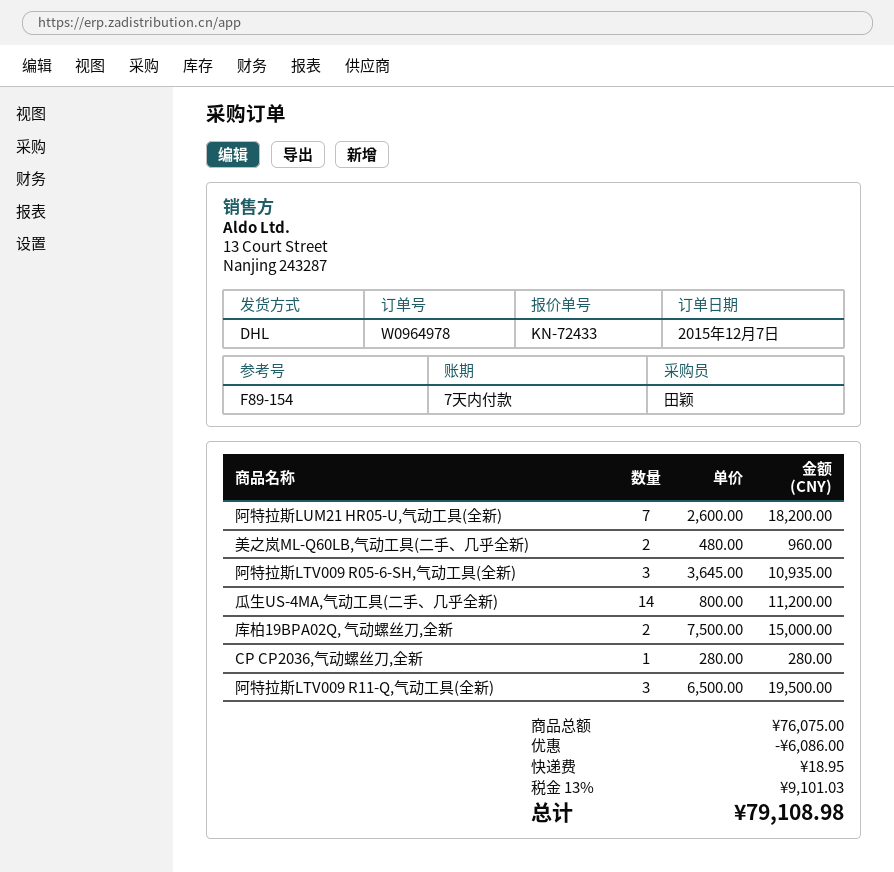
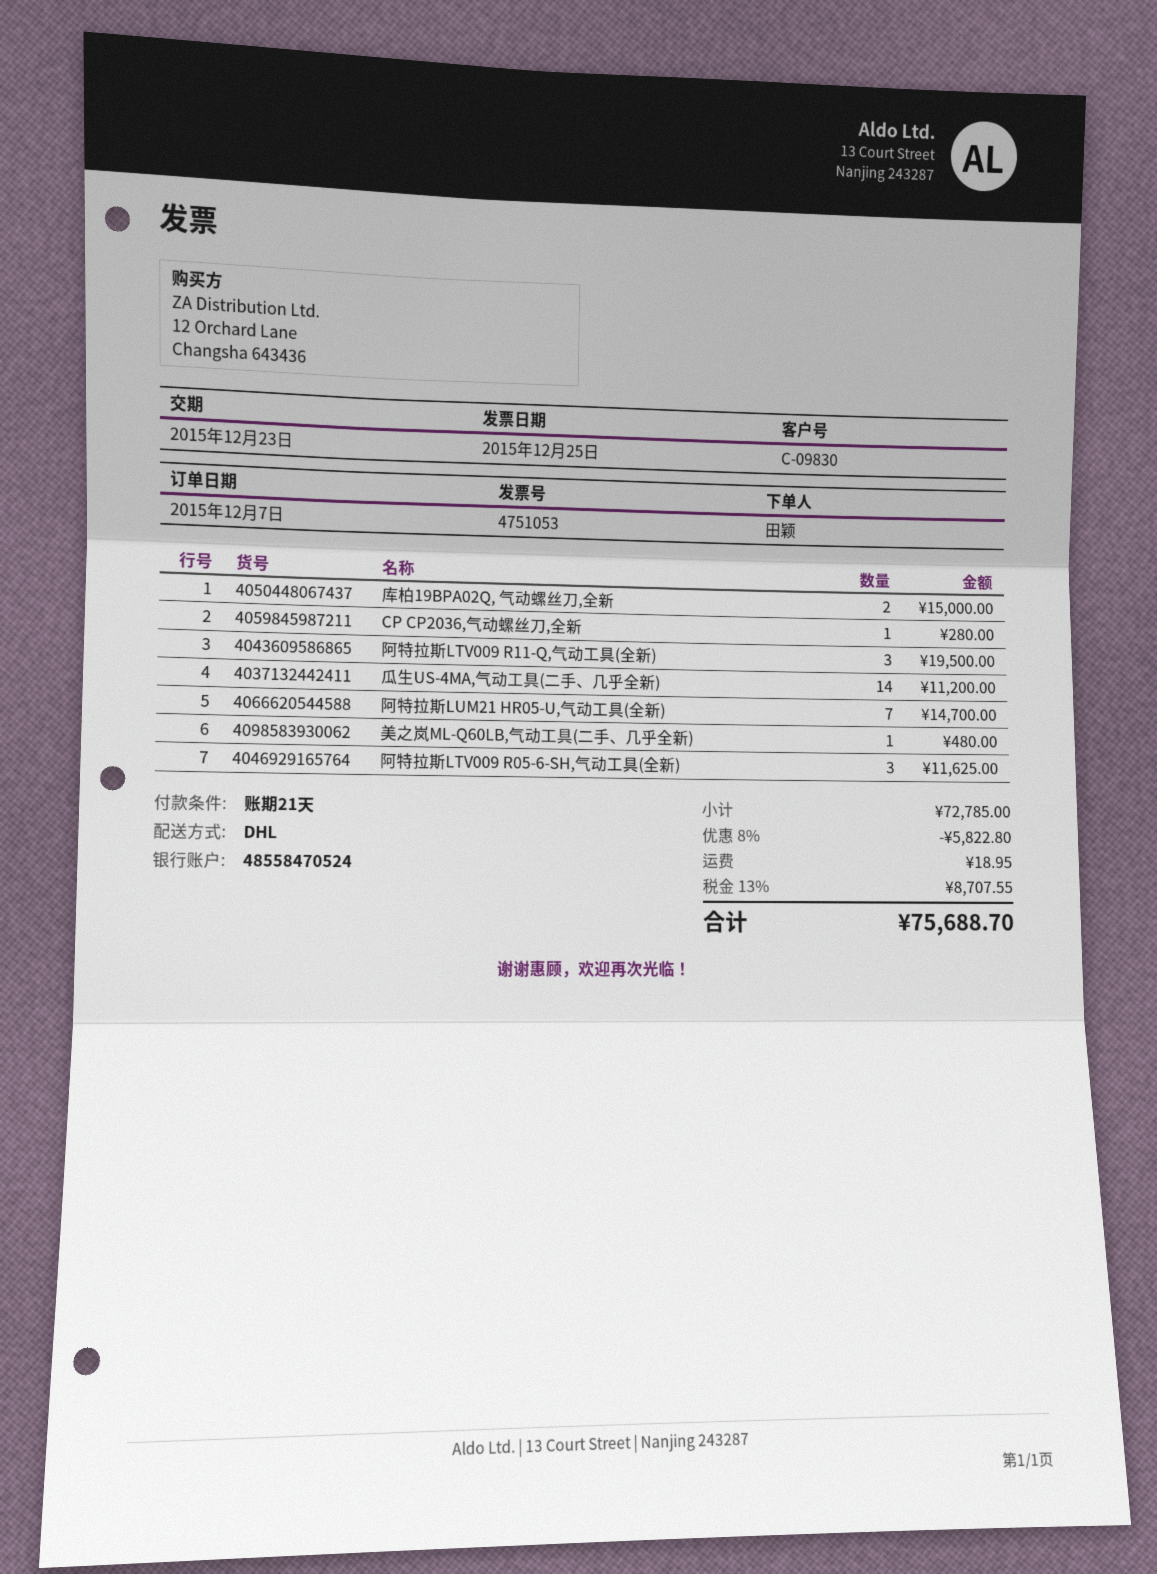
payment terms: 7 days -> 21 days
阿特拉斯LUM21 HR05-U,气动工具(全新): 7 for 18200.00 -> 7 for 14700.00
美之岚ML-Q60LB,气动工具(二手、几乎全新): 2 for 960.00 -> 1 for 480.00
阿特拉斯LTV009 R05-6-SH,气动工具(全新): 3 for 10935.00 -> 3 for 11625.00
subtotal: 76075.00 -> 72785.00
discount: 6086.00 -> 5822.80
tax: 13% = 9101.03 -> 13% = 8707.55
total: 79108.98 -> 75688.70

